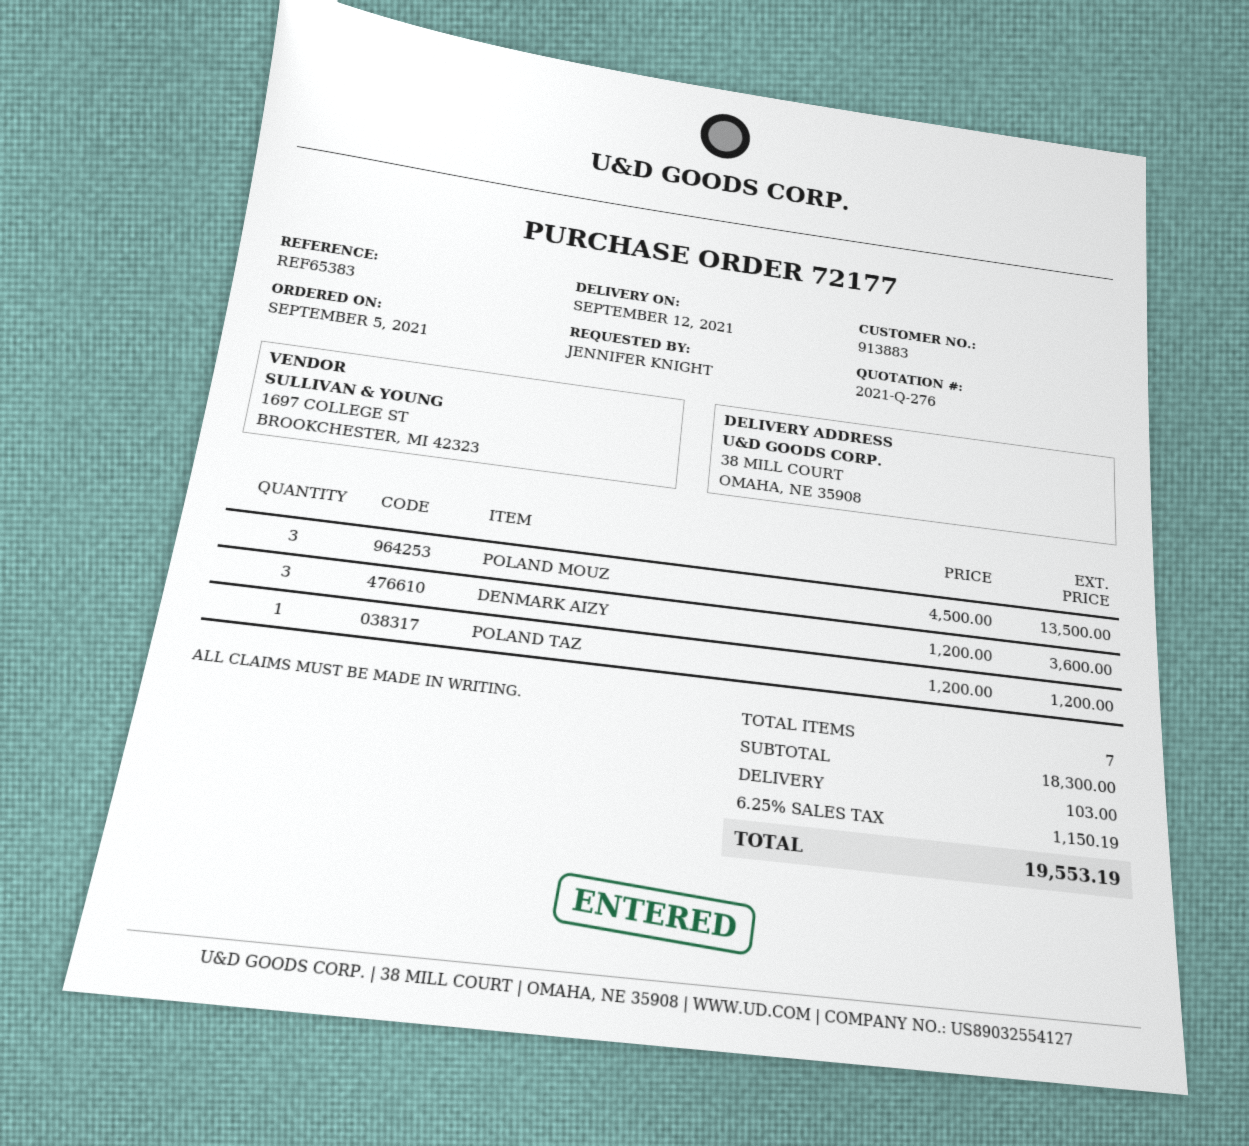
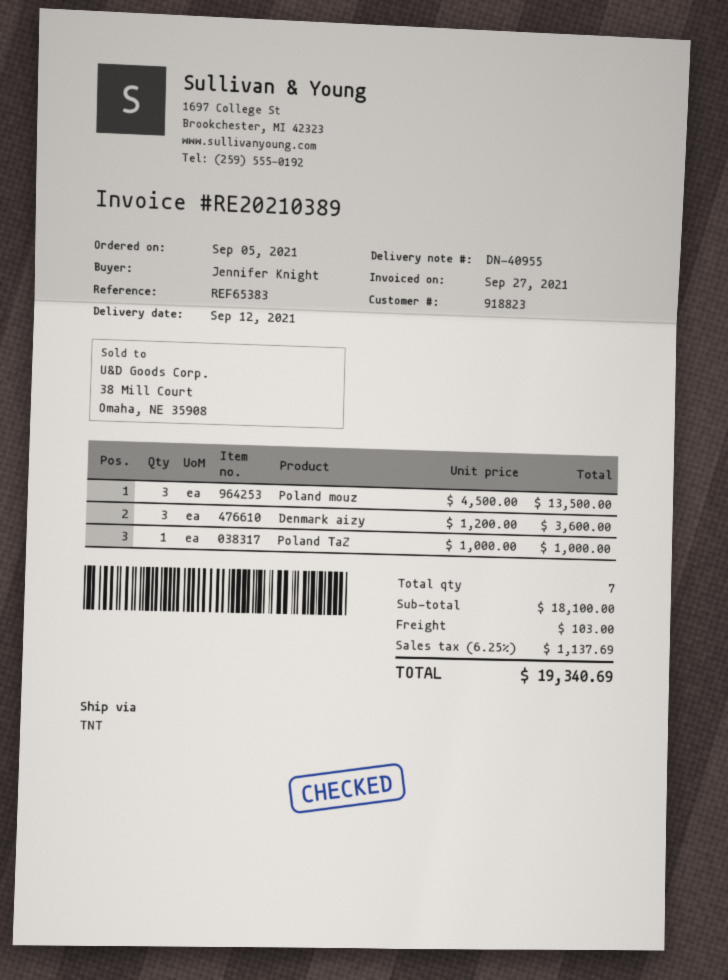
customer number: 913883 -> 918823
POLAND TAZ: 1 x 1200.00 = 1200.00 -> 1 x 1000.00 = 1000.00
subtotal: 18300.00 -> 18100.00
tax: 6.25% = 1150.19 -> 6.25% = 1137.69
total: 19553.19 -> 19340.69

